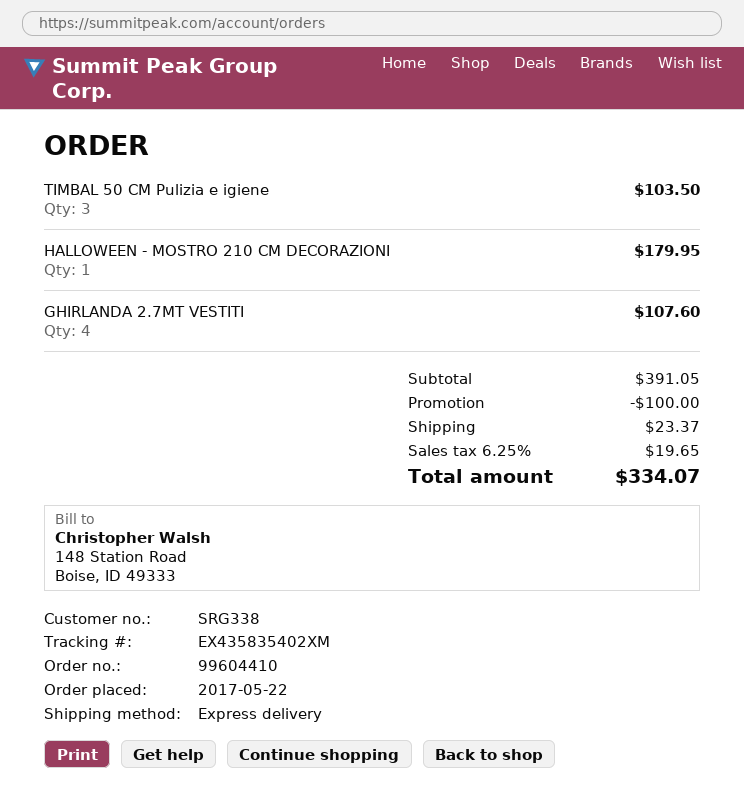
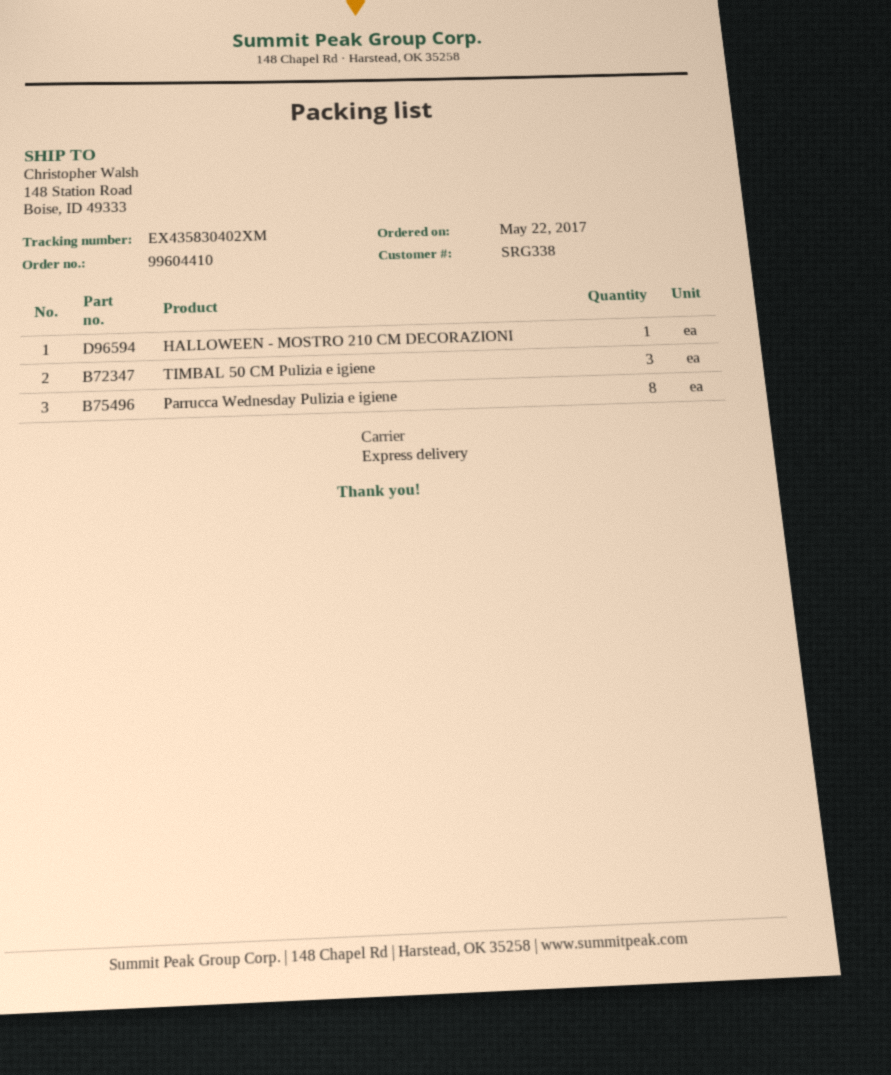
tracking number: EX435835402XM -> EX435830402XM
GHIRLANDA 2.7MT VESTITI: 4 -> none
Parrucca Wednesday Pulizia e igiene: none -> 8

